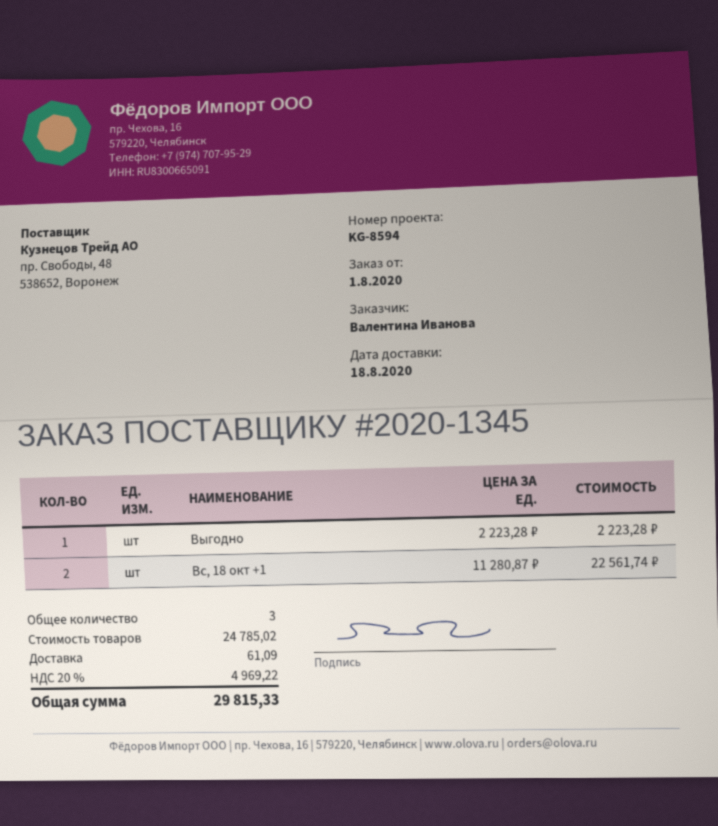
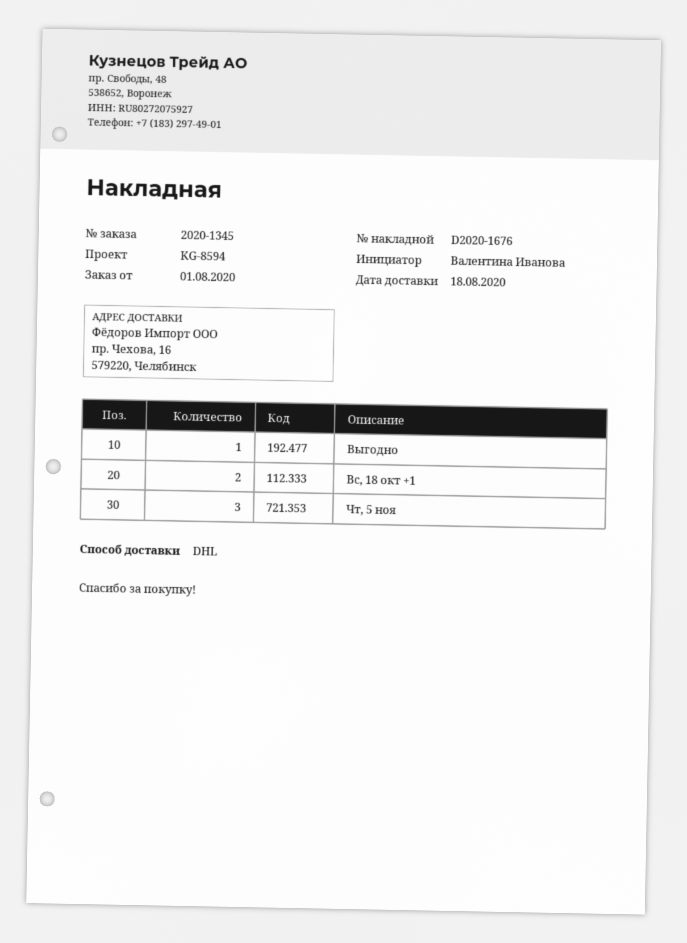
Чт, 5 ноя: none -> 3

